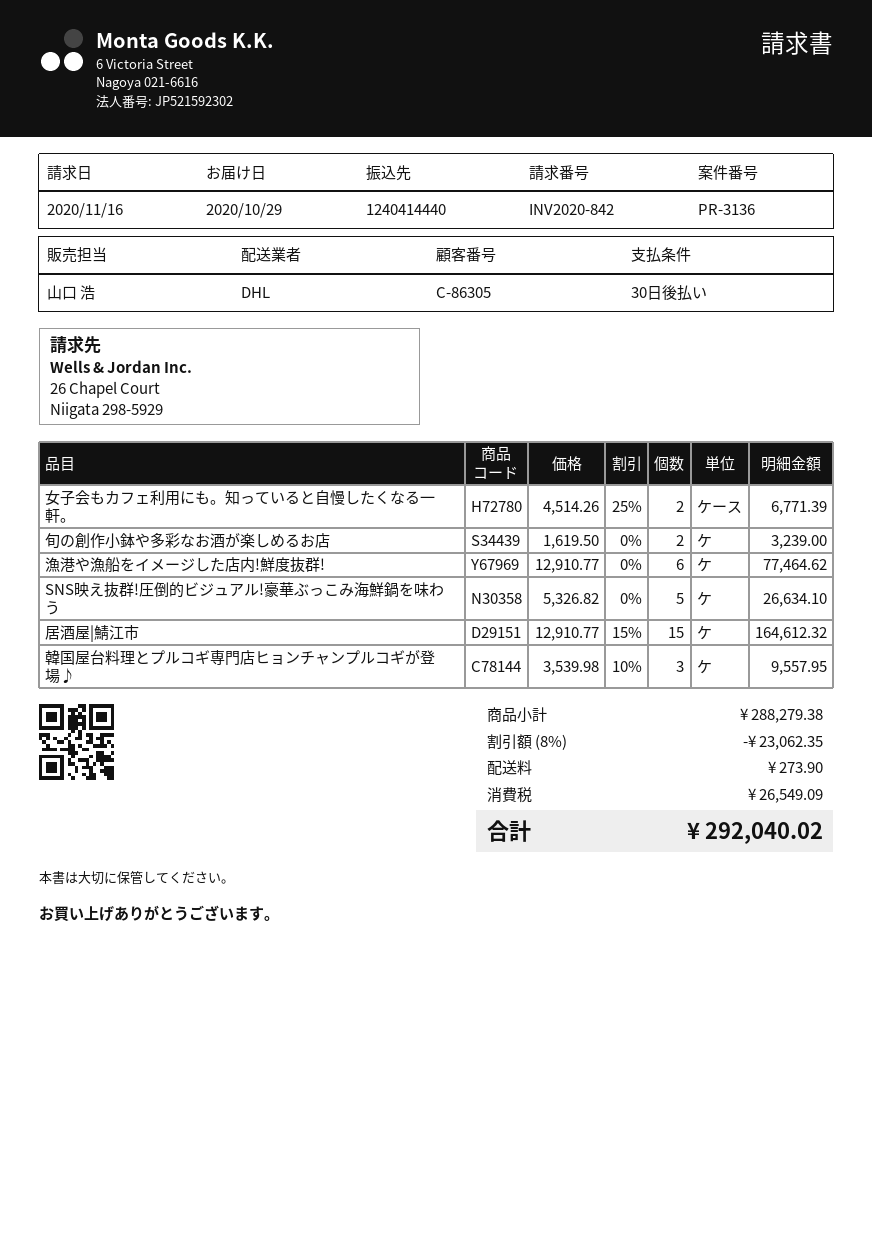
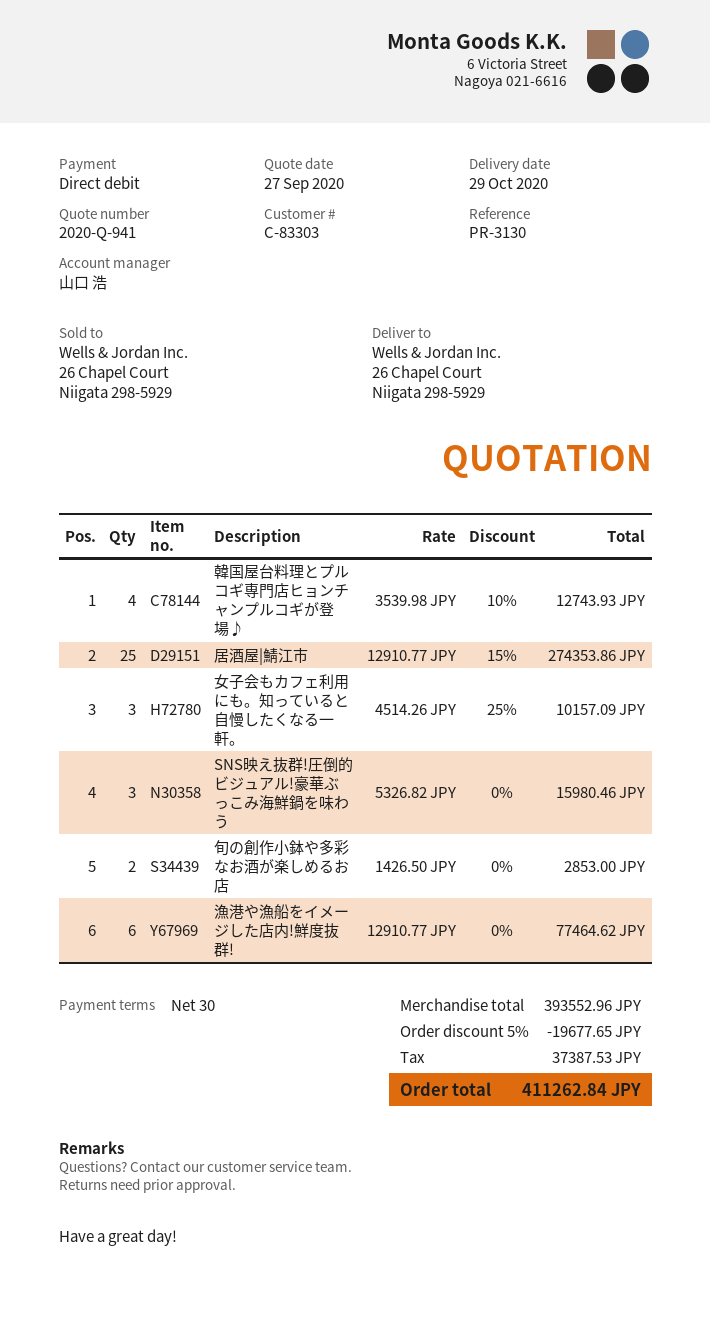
customer number: C-86305 -> C-83303
reference: PR-3136 -> PR-3130
女子会もカフェ利用にも。知っていると自慢したくなる一軒。: 2 x 4514.26 - 25% = 6771.39 -> 3 x 4514.26 - 25% = 10157.09
旬の創作小鉢や多彩なお酒が楽しめるお店: 2 x 1619.50 = 3239.00 -> 2 x 1426.50 = 2853.00
SNS映え抜群!圧倒的ビジュアル!豪華ぶっこみ海鮮鍋を味わう: 5 x 5326.82 = 26634.10 -> 3 x 5326.82 = 15980.46
居酒屋|鯖江市: 15 x 12910.77 - 15% = 164612.32 -> 25 x 12910.77 - 15% = 274353.86
韓国屋台料理とプルコギ専門店ヒョンチャンプルコギが登場♪: 3 x 3539.98 - 10% = 9557.95 -> 4 x 3539.98 - 10% = 12743.93
subtotal: 288279.38 -> 393552.96
discount: 8% = 23062.35 -> 5% = 19677.65
shipping: 273.90 -> none
tax: 26549.09 -> 37387.53
total: 292040.02 -> 411262.84

